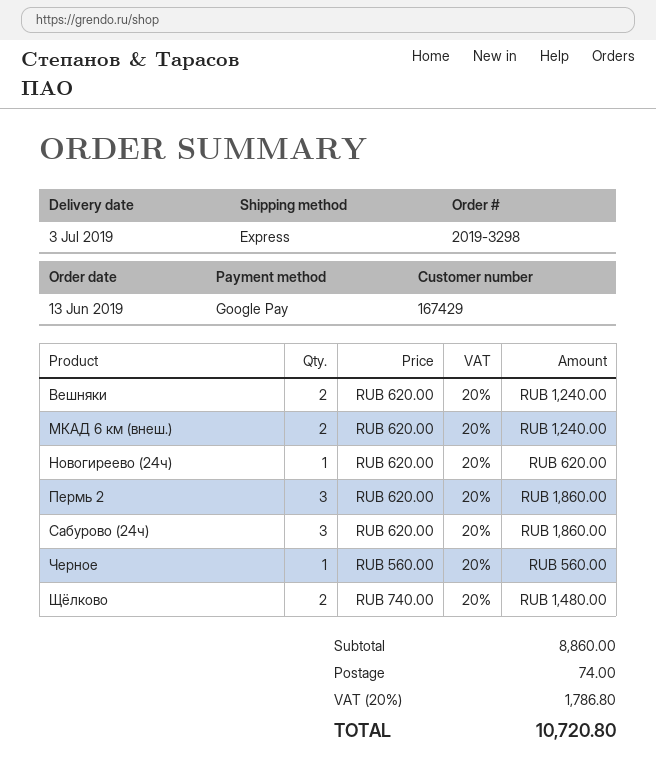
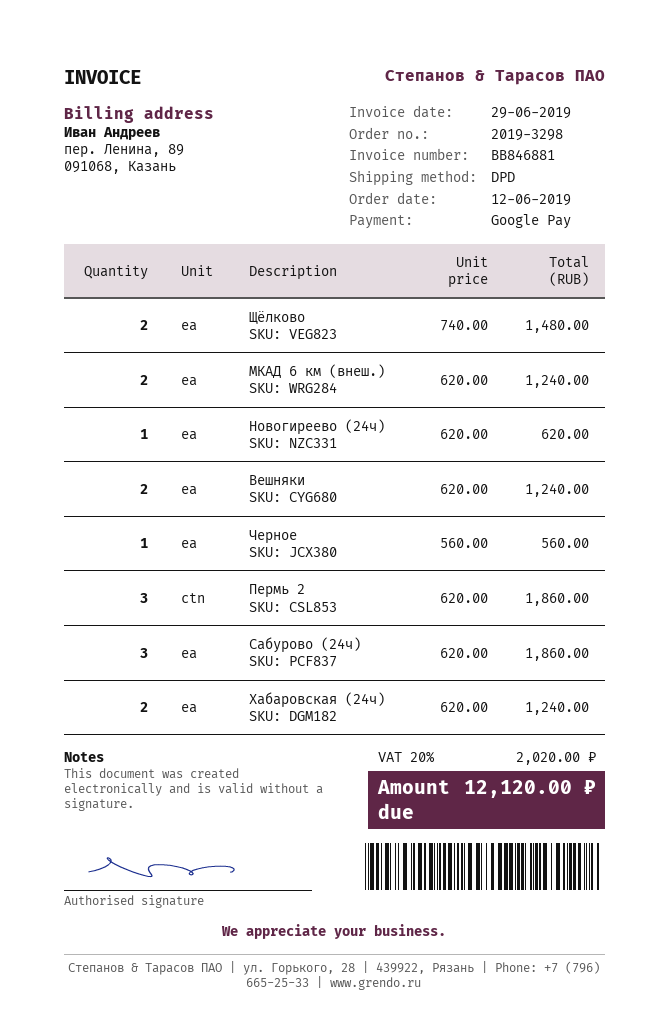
order date: 2019-06-13 -> 2019-06-12
shipping method: express -> DPD
Хабаровская (24ч): none -> 2 x 620.00 = 1240.00
shipping: 74.00 -> none
tax: 20% = 1786.80 -> 20% = 2020.00
total: 10720.80 -> 12120.00

